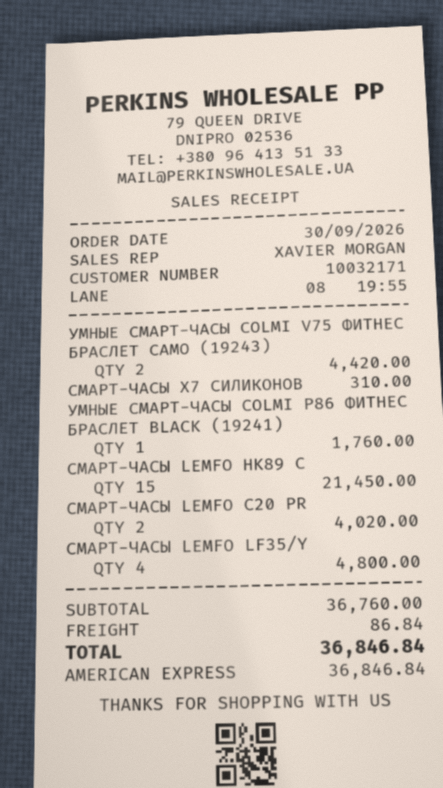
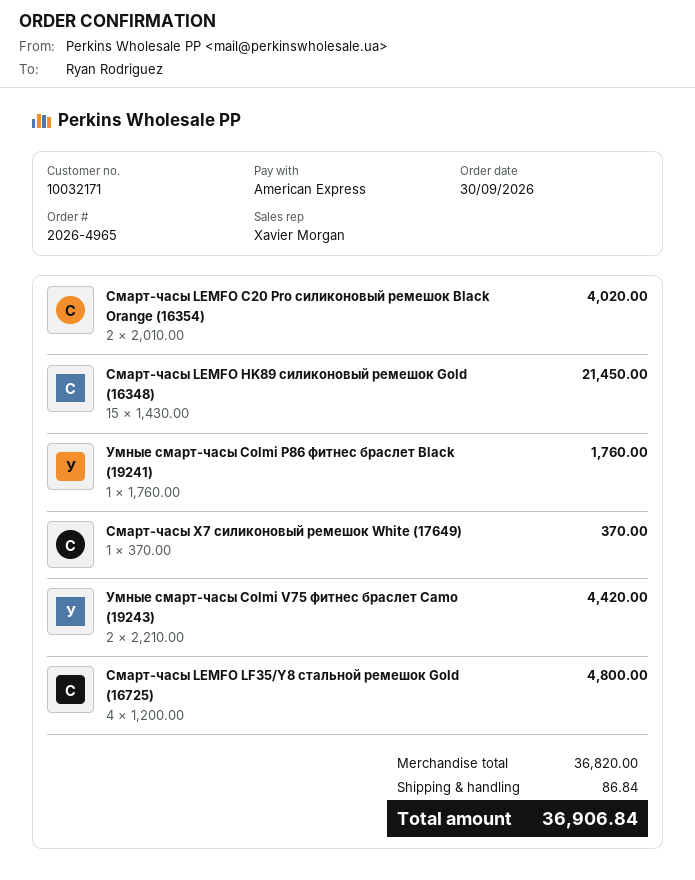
СМАРТ-ЧАСЫ X7 СИЛИКОНОВ: 1 for 310.00 -> 1 for 370.00
subtotal: 36760.00 -> 36820.00
total: 36846.84 -> 36906.84

